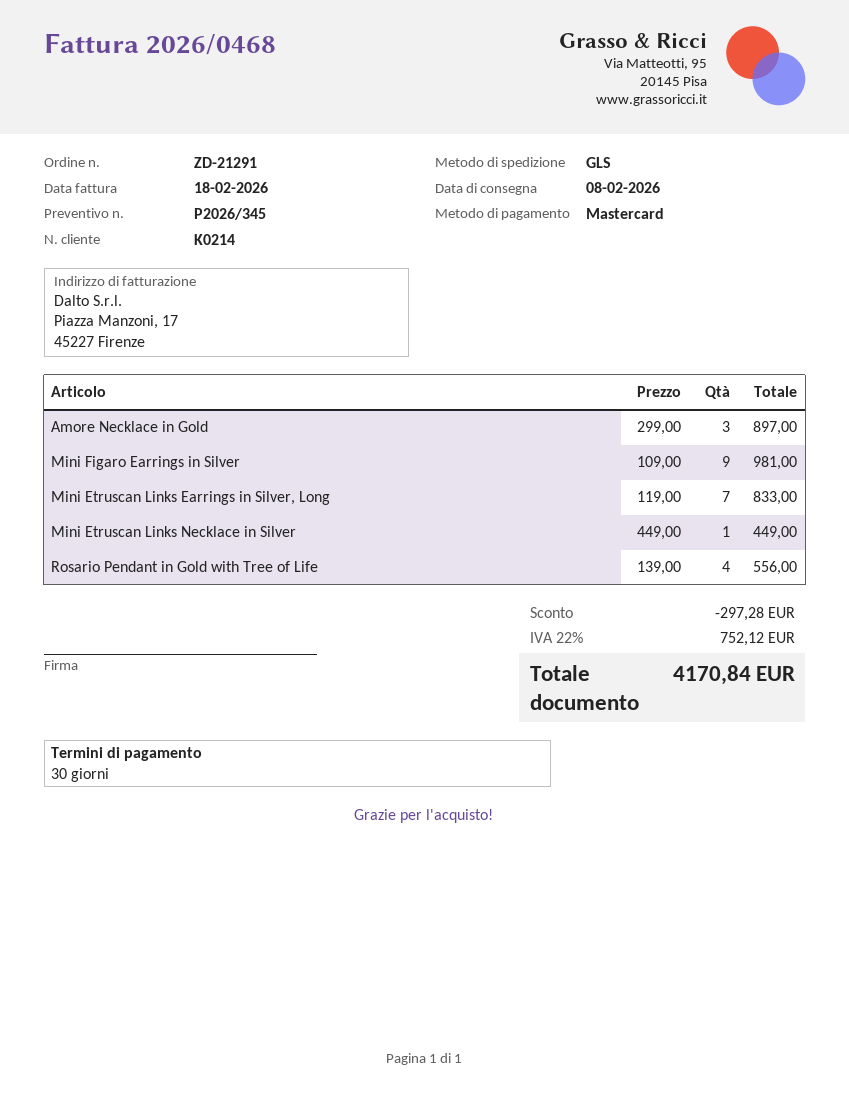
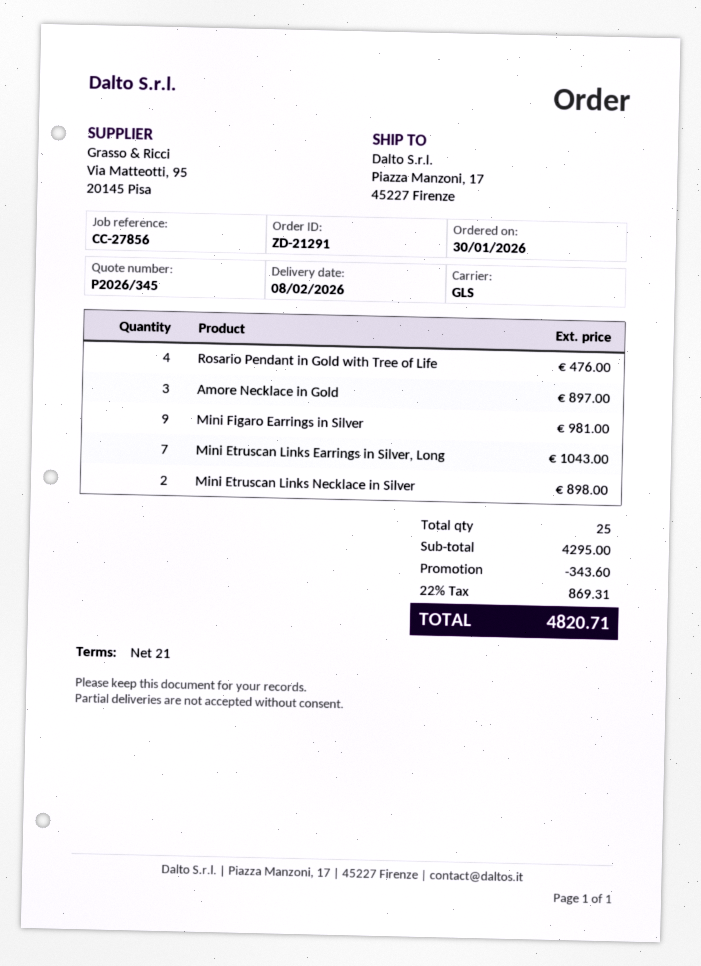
payment terms: 30 days -> 21 days
Mini Etruscan Links Earrings in Silver, Long: 7 for 833.00 -> 7 for 1043.00
Mini Etruscan Links Necklace in Silver: 1 for 449.00 -> 2 for 898.00
Rosario Pendant in Gold with Tree of Life: 4 for 556.00 -> 4 for 476.00
discount: 297.28 -> 343.60
tax: 22% = 752.12 -> 22% = 869.31
total: 4170.84 -> 4820.71

